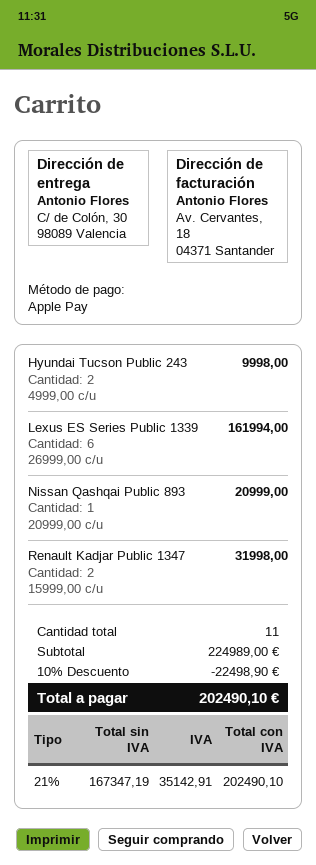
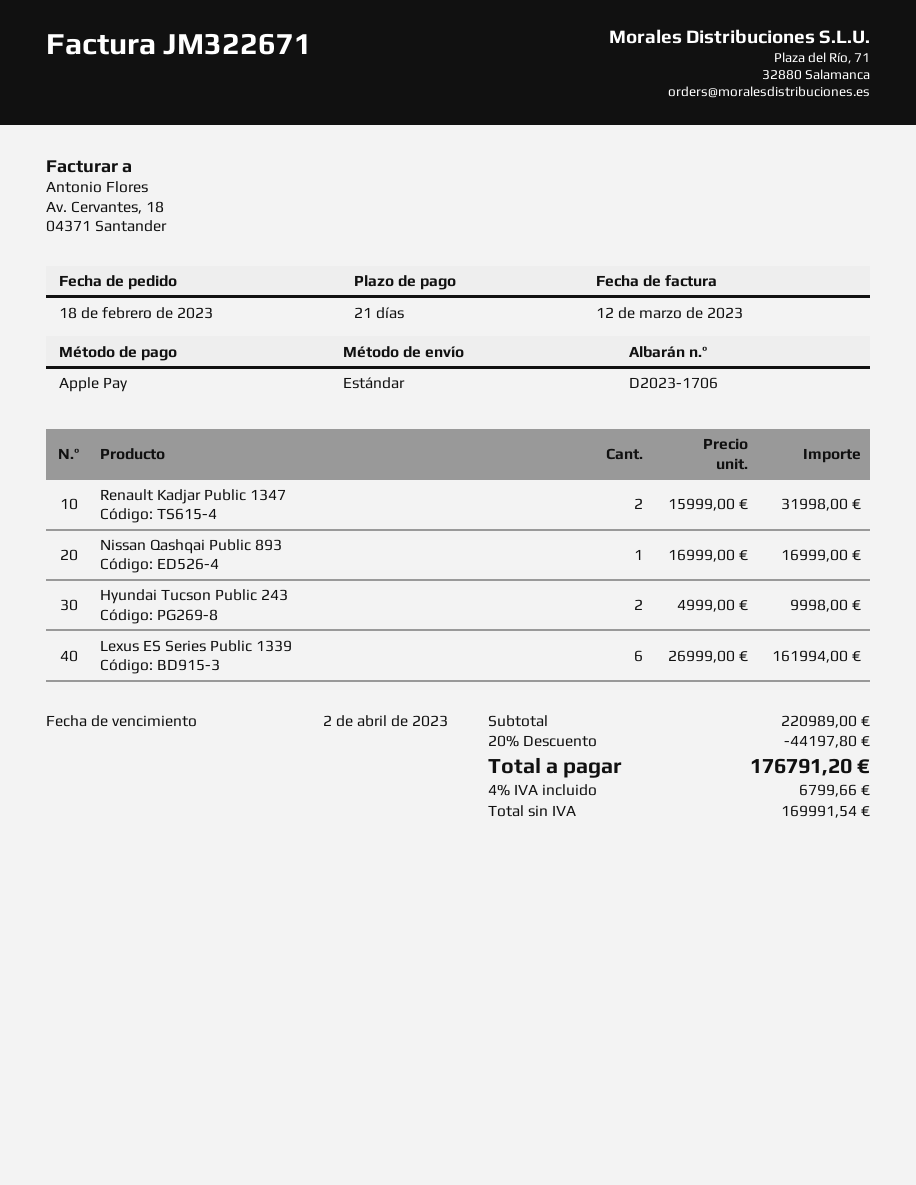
Nissan Qashqai Public 893: 1 x 20999.00 = 20999.00 -> 1 x 16999.00 = 16999.00
subtotal: 224989.00 -> 220989.00
discount: 10% = 22498.90 -> 20% = 44197.80
net: 167347.19 -> 169991.54
tax: 21% = 35142.91 -> 4% = 6799.66
total: 202490.10 -> 176791.20

